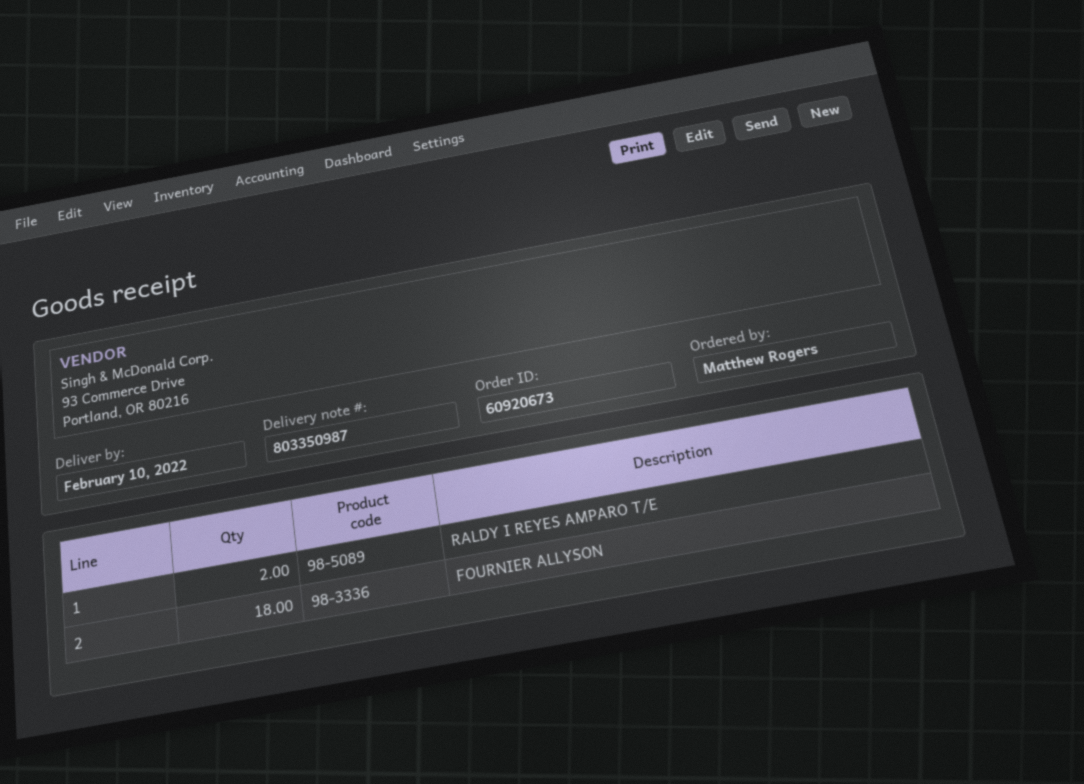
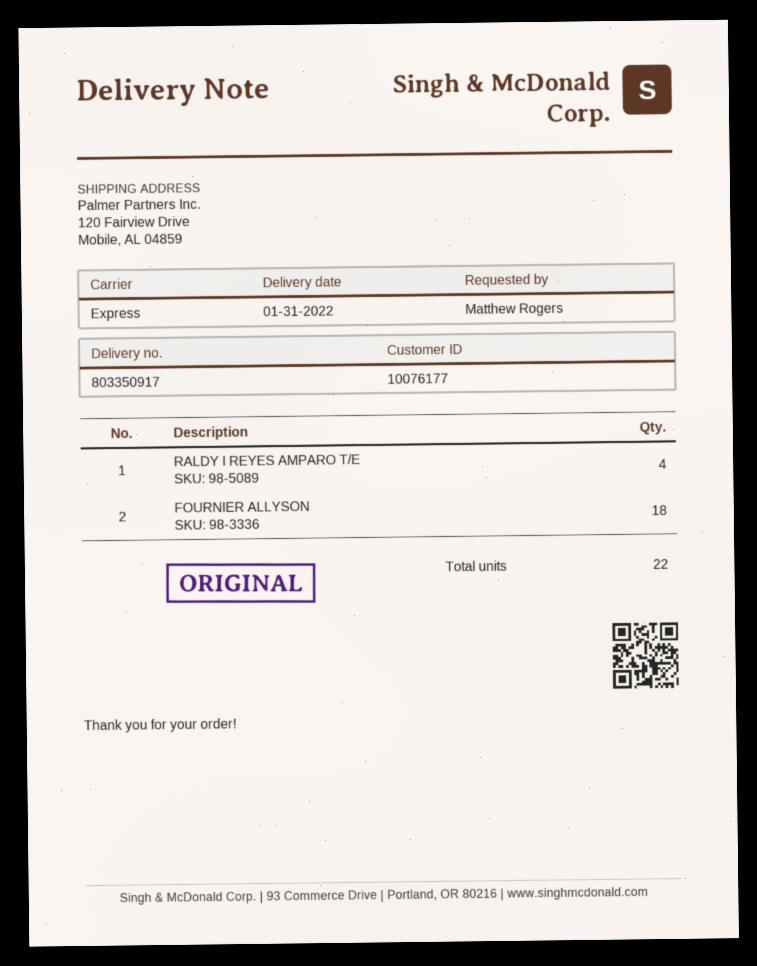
delivery note number: 803350987 -> 803350917
delivery date: 2022-02-10 -> 2022-01-31
RALDY I REYES AMPARO T/E: 2 -> 4

